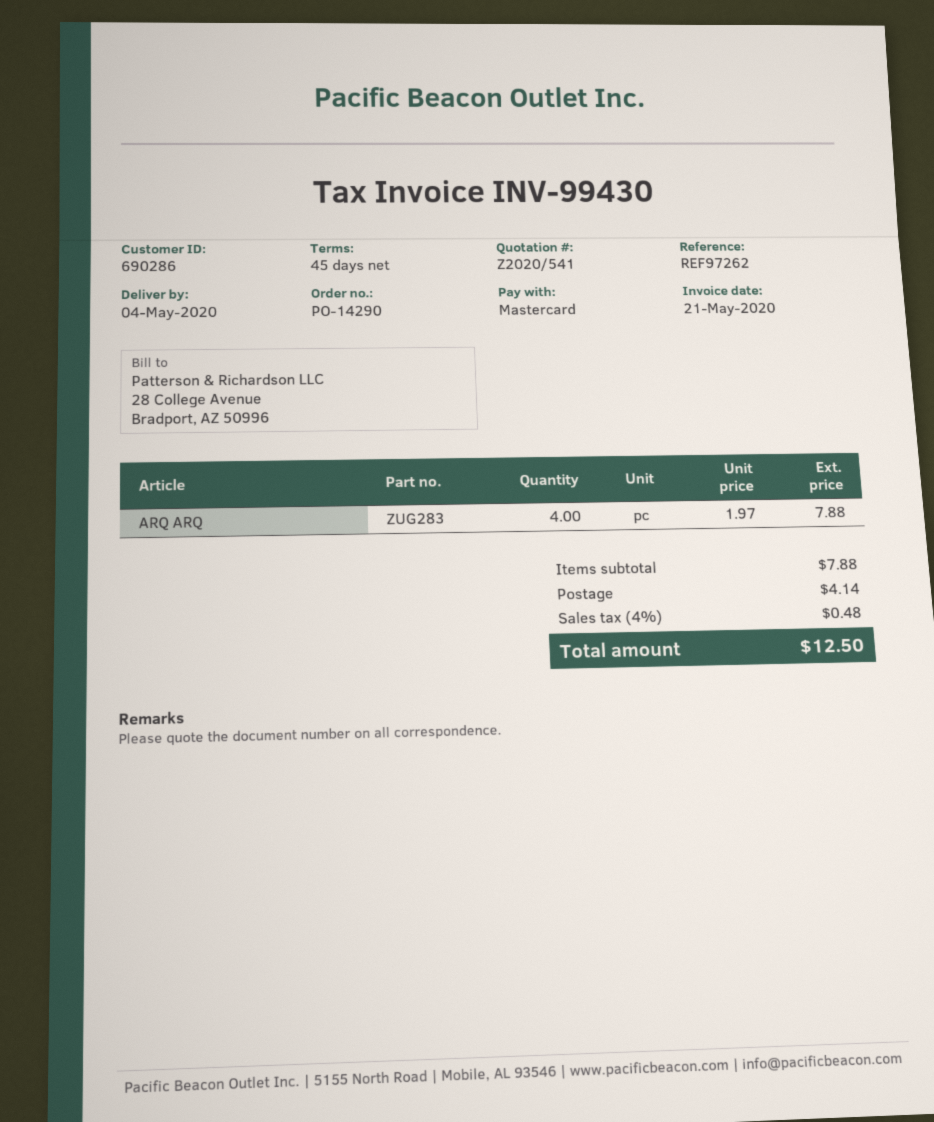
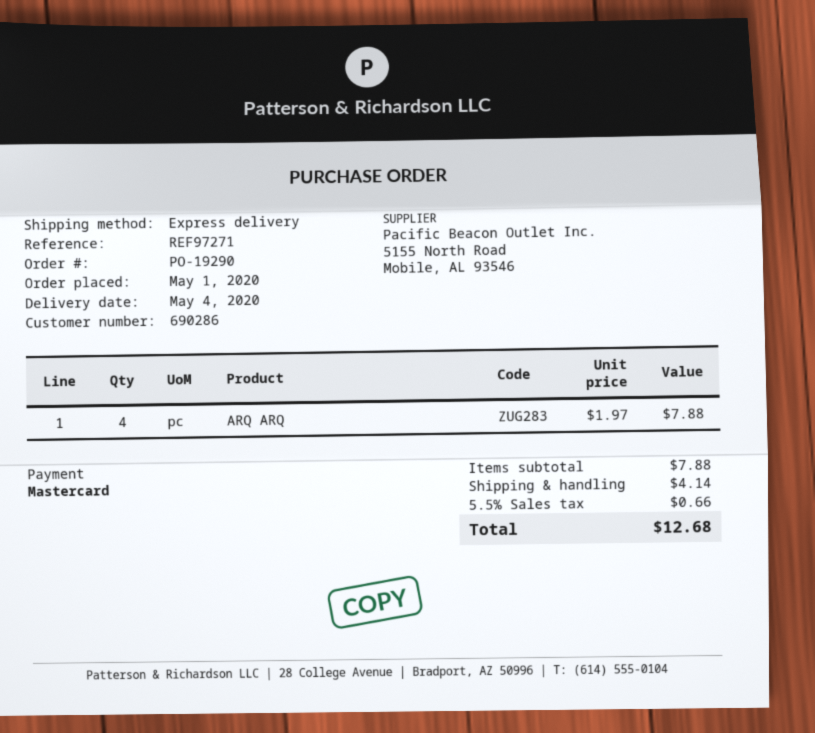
order number: PO-14290 -> PO-19290
reference: REF97262 -> REF97271
tax: 4% = 0.48 -> 5.5% = 0.66
total: 12.50 -> 12.68

